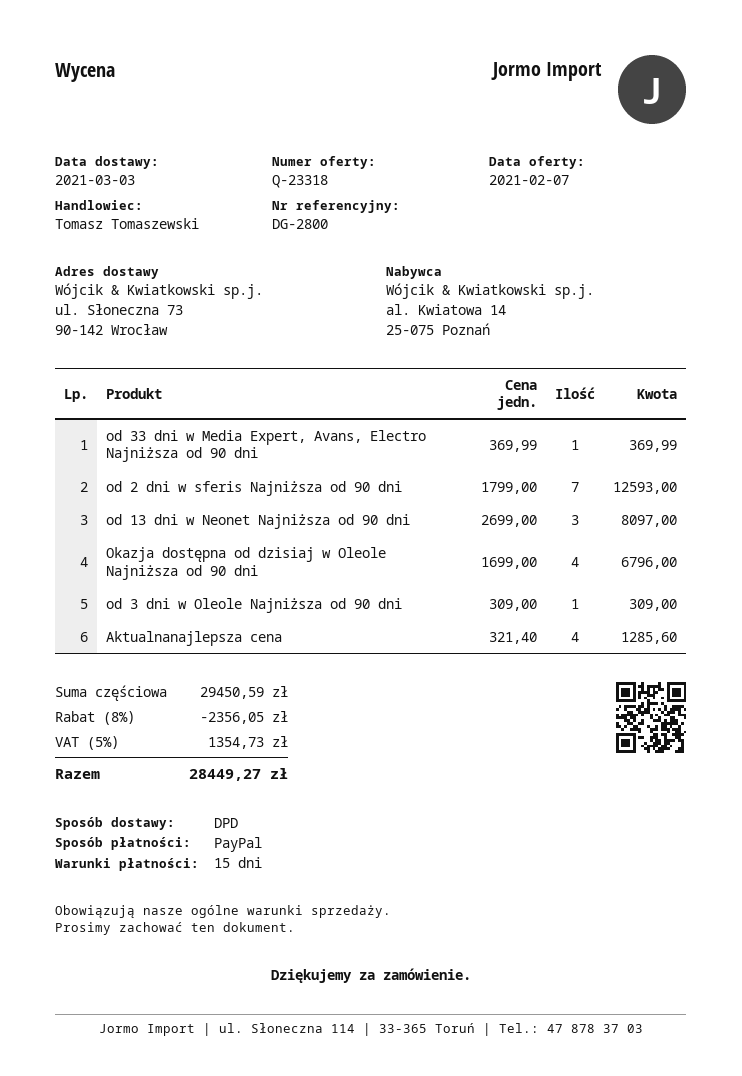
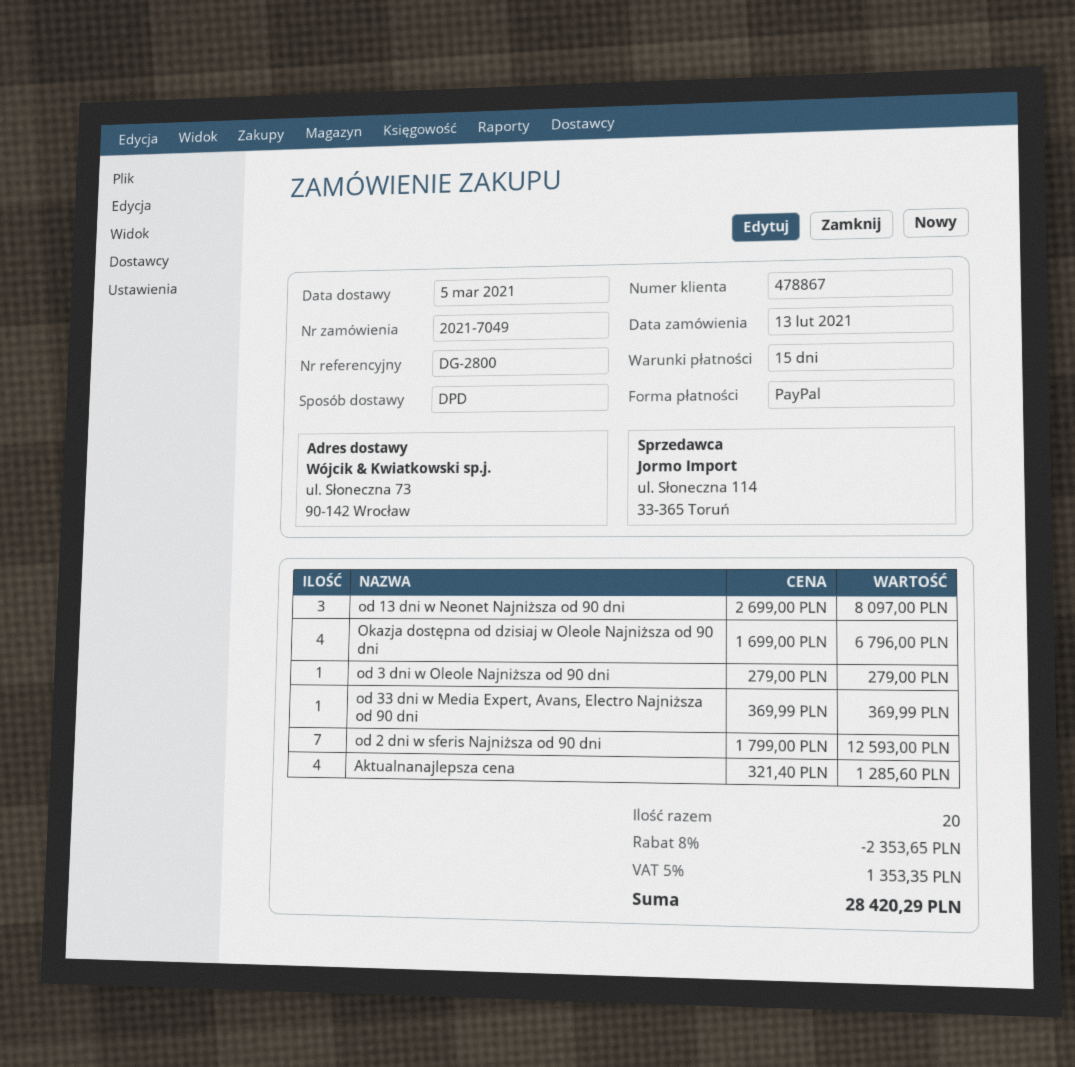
delivery date: 2021-03-03 -> 2021-03-05
od 3 dni w Oleole Najniższa od 90 dni: 1 x 309.00 = 309.00 -> 1 x 279.00 = 279.00
discount: 8% = 2356.05 -> 8% = 2353.65
tax: 5% = 1354.73 -> 5% = 1353.35
total: 28449.27 -> 28420.29

